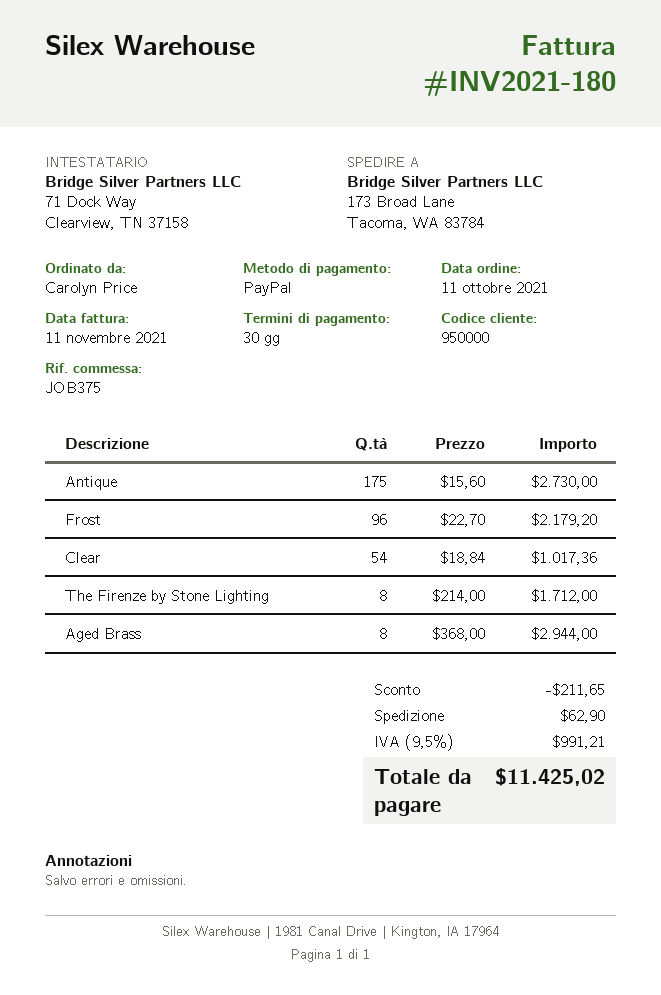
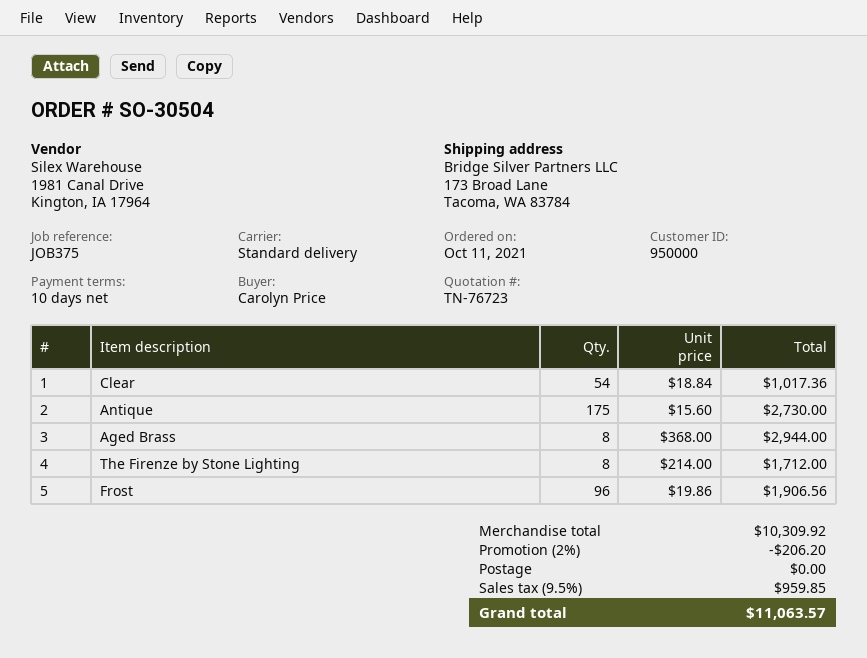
payment terms: 30 days -> 10 days
Frost: 96 x 22.70 = 2179.20 -> 96 x 19.86 = 1906.56
discount: 211.65 -> 206.20
shipping: 62.90 -> 0.00
tax: 9.5% = 991.21 -> 9.5% = 959.85
total: 11425.02 -> 11063.57

